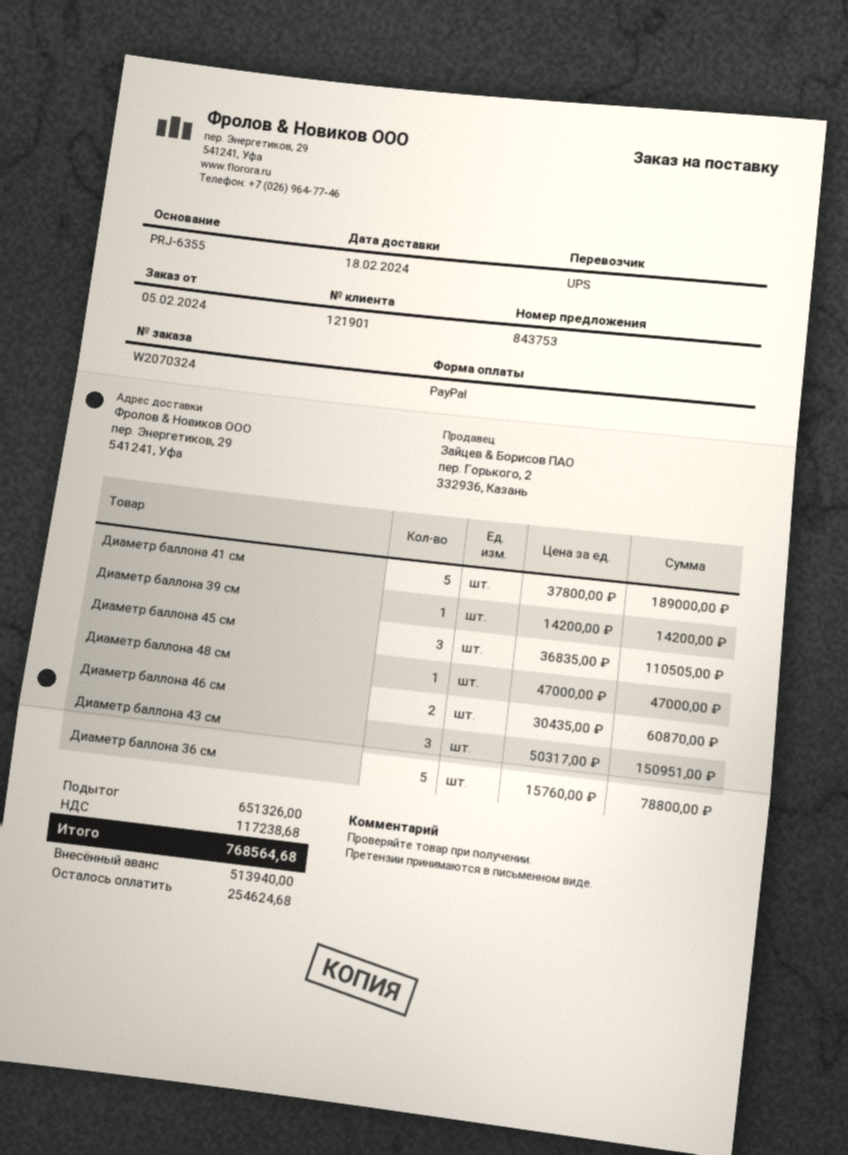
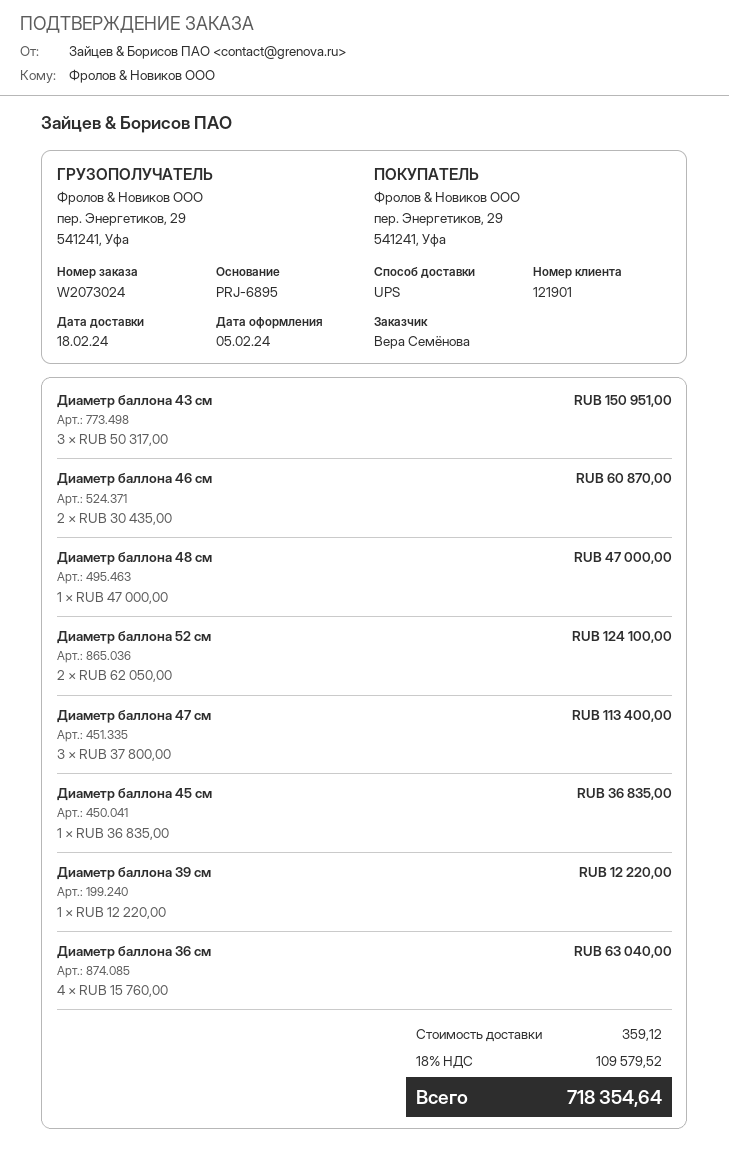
order number: W2070324 -> W2073024
reference: PRJ-6355 -> PRJ-6895
Диаметр баллона 41 см: 5 x 37800.00 = 189000.00 -> none
Диаметр баллона 39 см: 1 x 14200.00 = 14200.00 -> 1 x 12220.00 = 12220.00
Диаметр баллона 45 см: 3 x 36835.00 = 110505.00 -> 1 x 36835.00 = 36835.00
Диаметр баллона 36 см: 5 x 15760.00 = 78800.00 -> 4 x 15760.00 = 63040.00
Диаметр баллона 52 см: none -> 2 x 62050.00 = 124100.00
Диаметр баллона 47 см: none -> 3 x 37800.00 = 113400.00
shipping: none -> 359.12
tax: 117238.68 -> 109579.52
total: 768564.68 -> 718354.64

